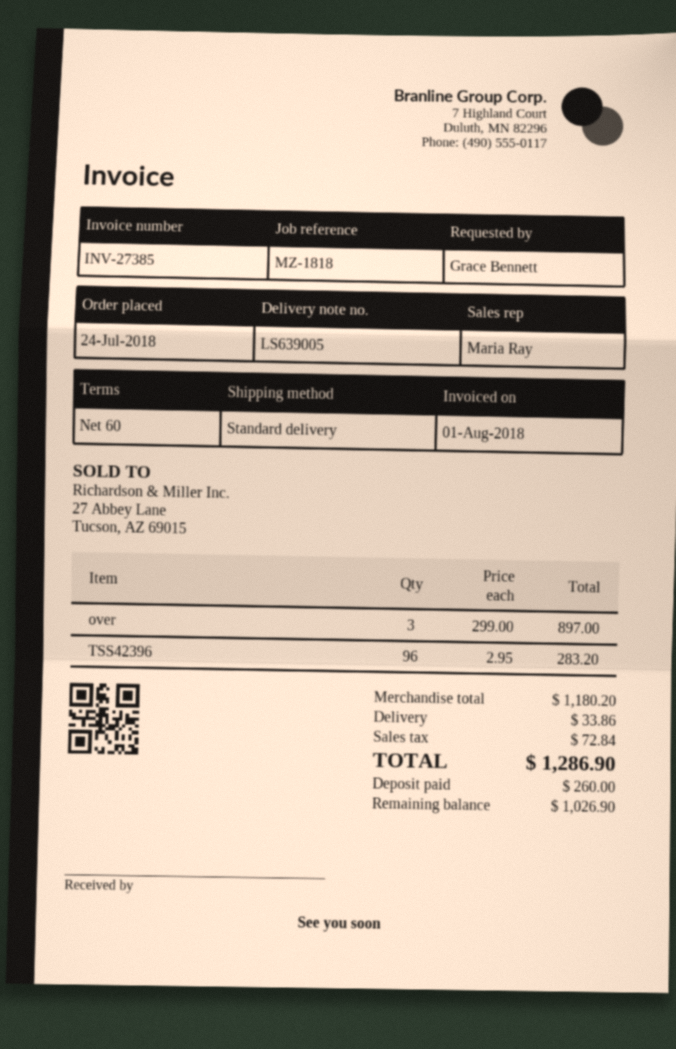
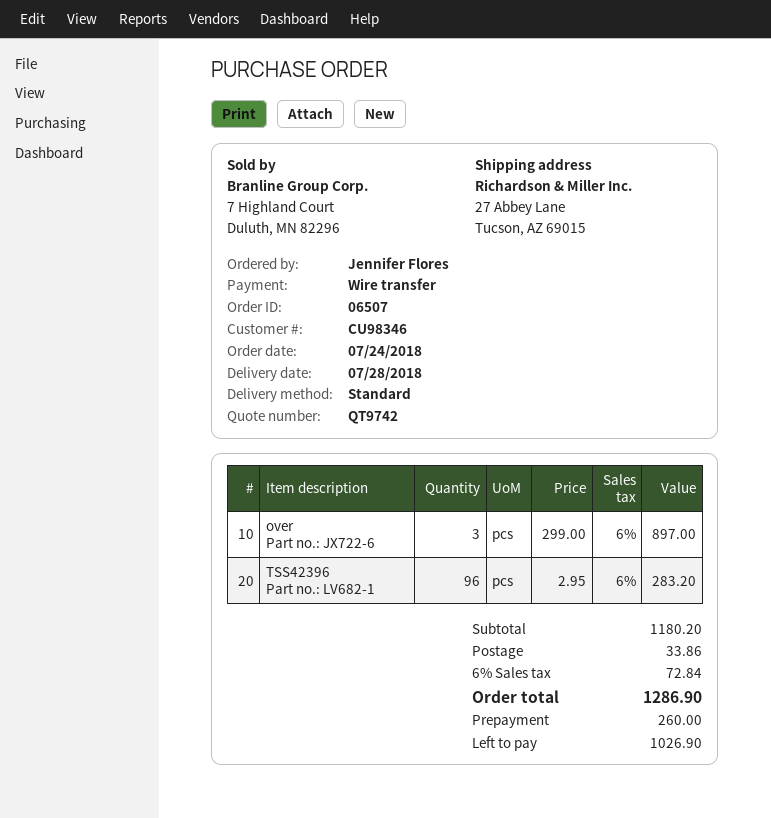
ordered by: Grace Bennett -> Jennifer Flores

